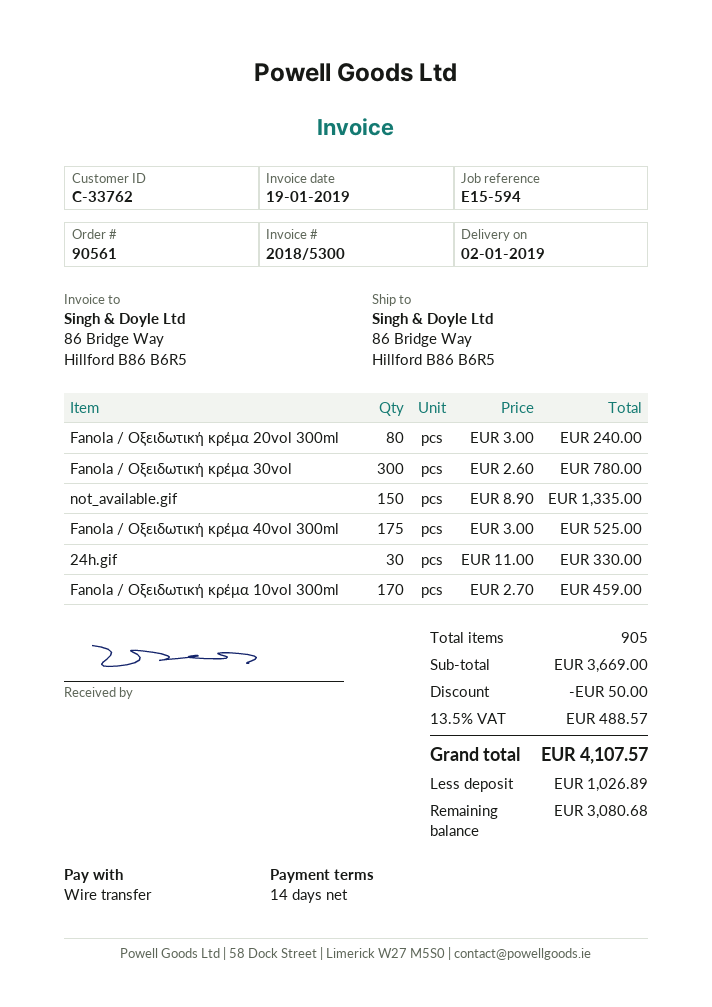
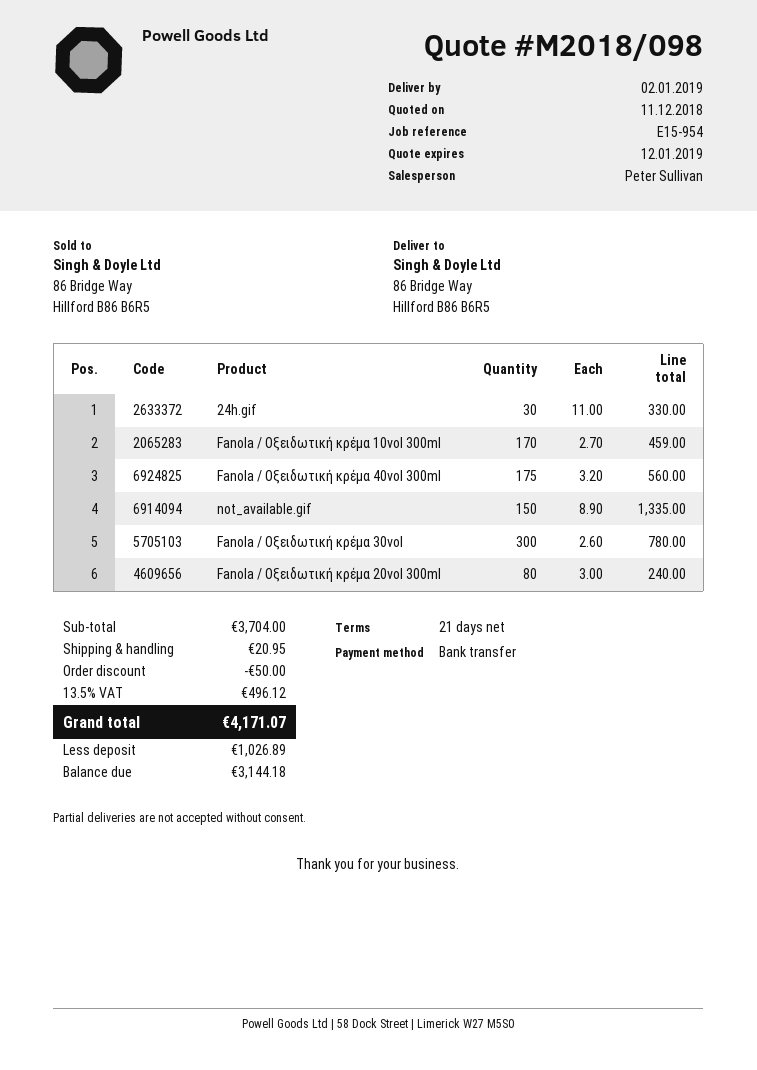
payment terms: 14 days -> 21 days
reference: E15-594 -> E15-954
Fanola / Οξειδωτική κρέμα 40vol 300ml: 175 x 3.00 = 525.00 -> 175 x 3.20 = 560.00
subtotal: 3669.00 -> 3704.00
shipping: none -> 20.95
tax: 13.5% = 488.57 -> 13.5% = 496.12
total: 4107.57 -> 4171.07
balance: 3080.68 -> 3144.18

